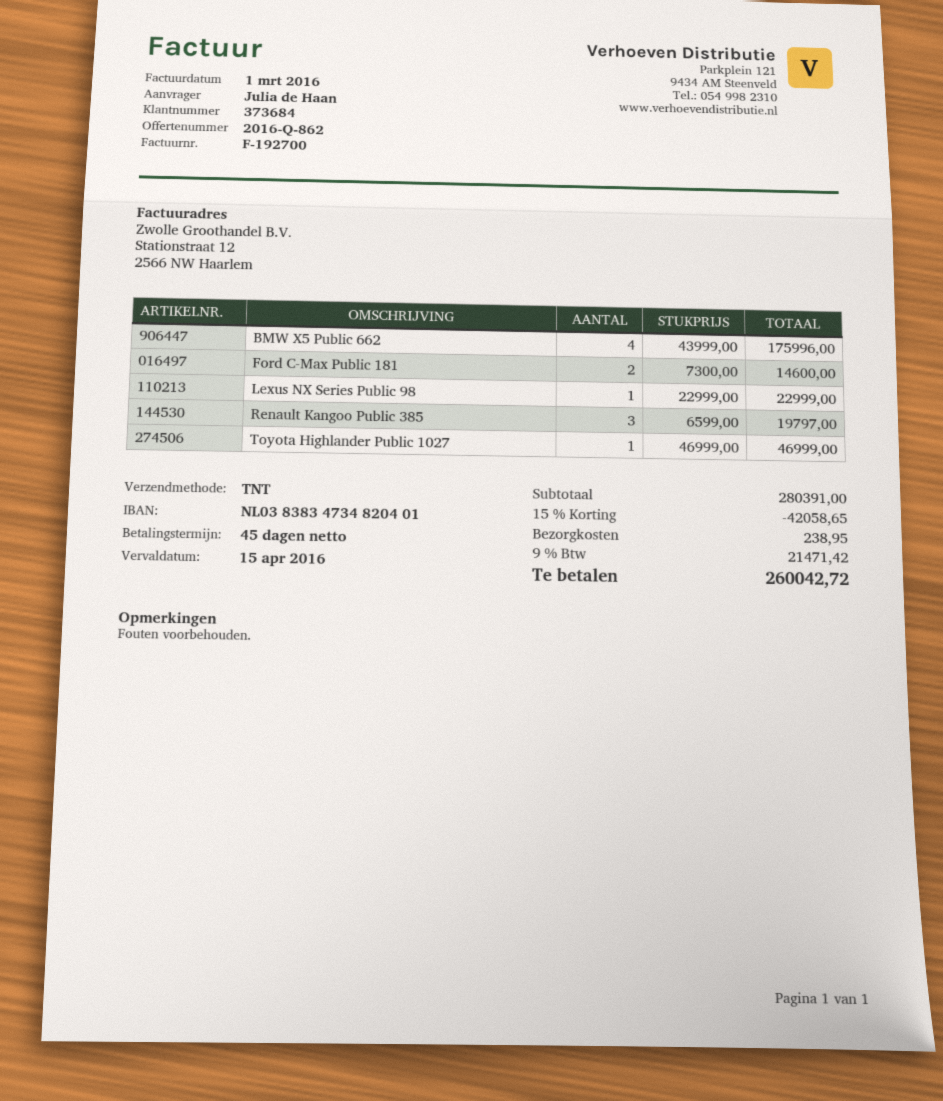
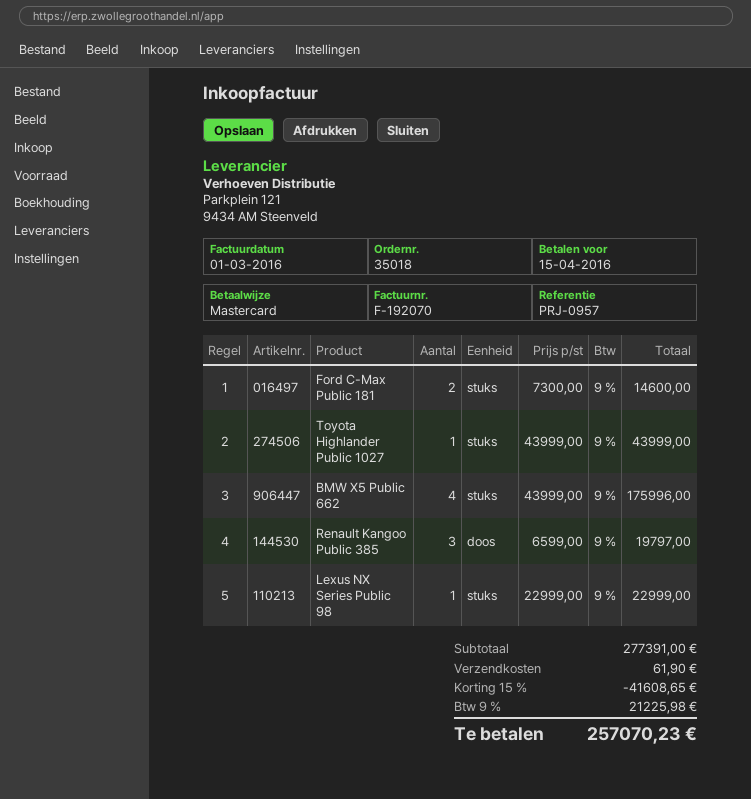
invoice number: F-192700 -> F-192070
Toyota Highlander Public 1027: 1 x 46999.00 = 46999.00 -> 1 x 43999.00 = 43999.00
subtotal: 280391.00 -> 277391.00
discount: 15% = 42058.65 -> 15% = 41608.65
shipping: 238.95 -> 61.90
tax: 9% = 21471.42 -> 9% = 21225.98
total: 260042.72 -> 257070.23

